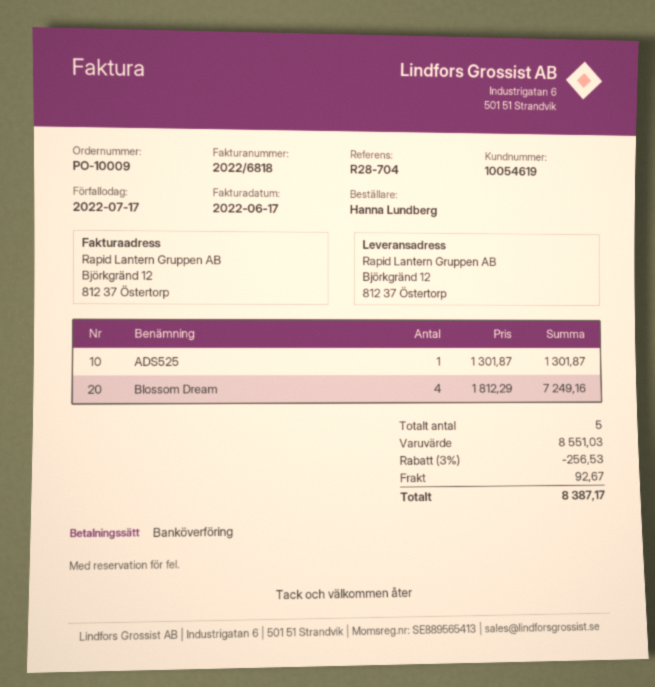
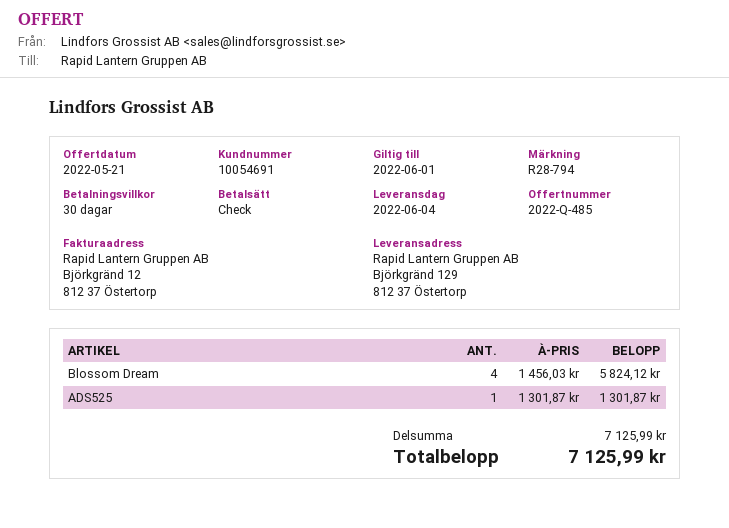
customer number: 10054619 -> 10054691
reference: R28-704 -> R28-794
payment method: bank transfer -> cheque
ship to: Björkgränd 12, 812 37 Östertorp -> Björkgränd 129, 812 37 Östertorp
Blossom Dream: 4 x 1812.29 = 7249.16 -> 4 x 1456.03 = 5824.12
subtotal: 8551.03 -> 7125.99
discount: 3% = 256.53 -> none
shipping: 92.67 -> none
total: 8387.17 -> 7125.99

